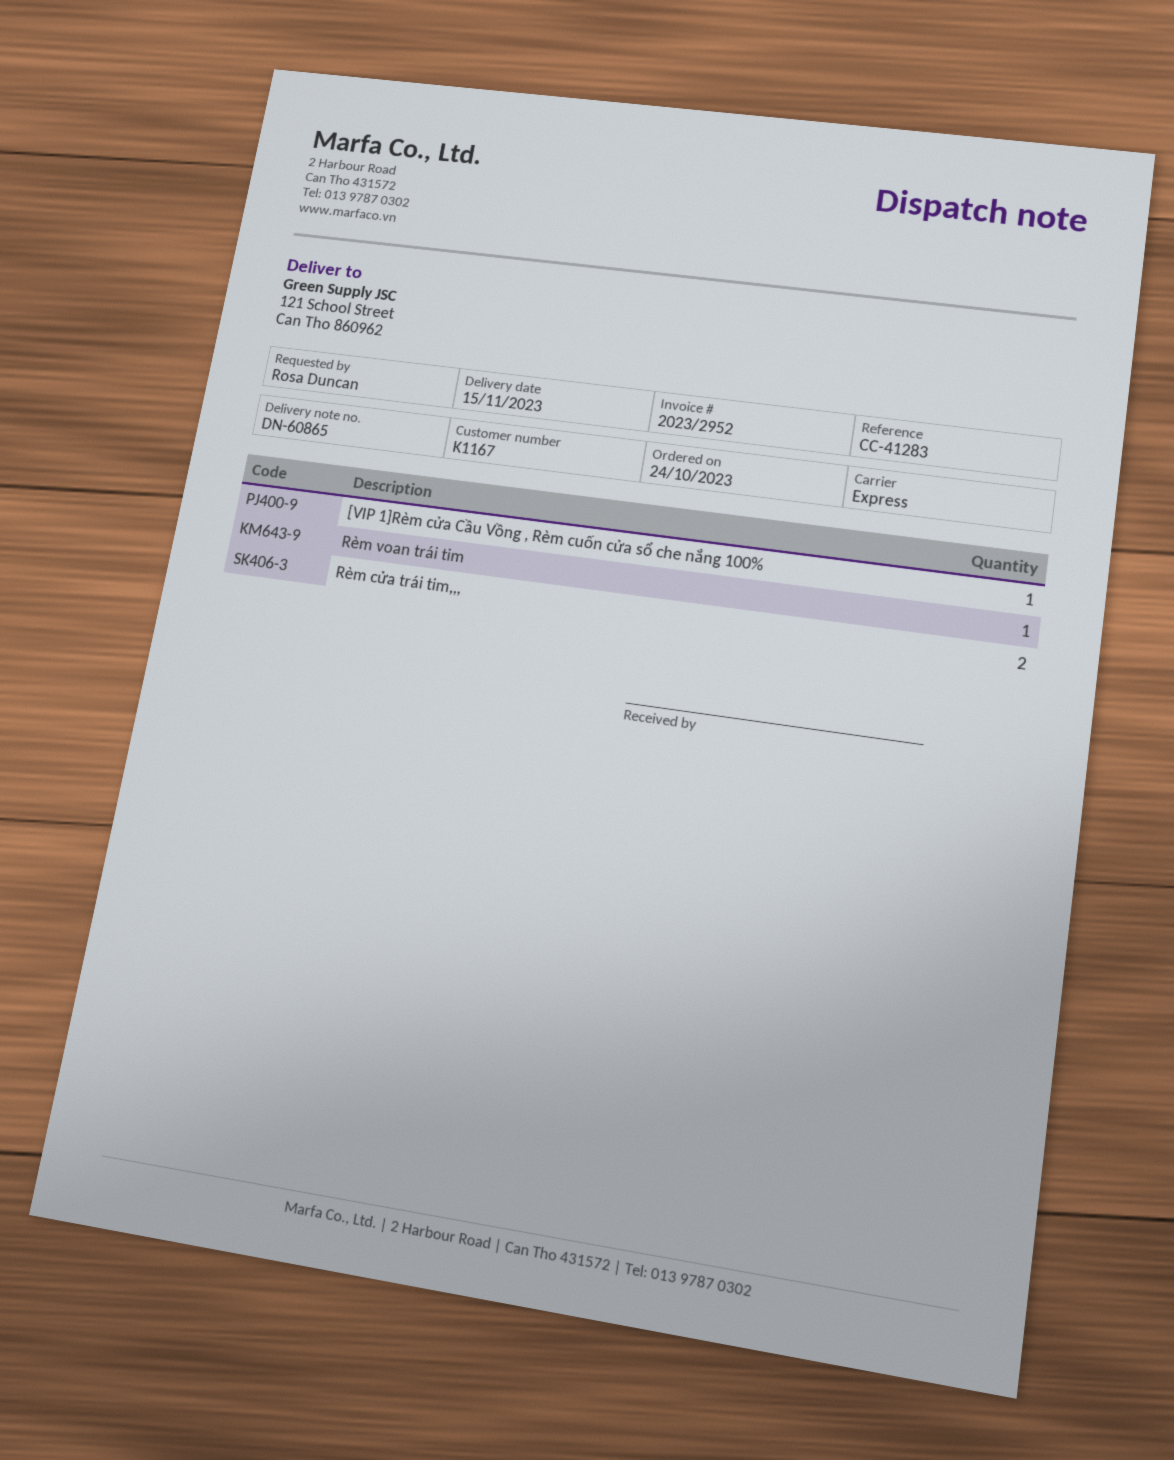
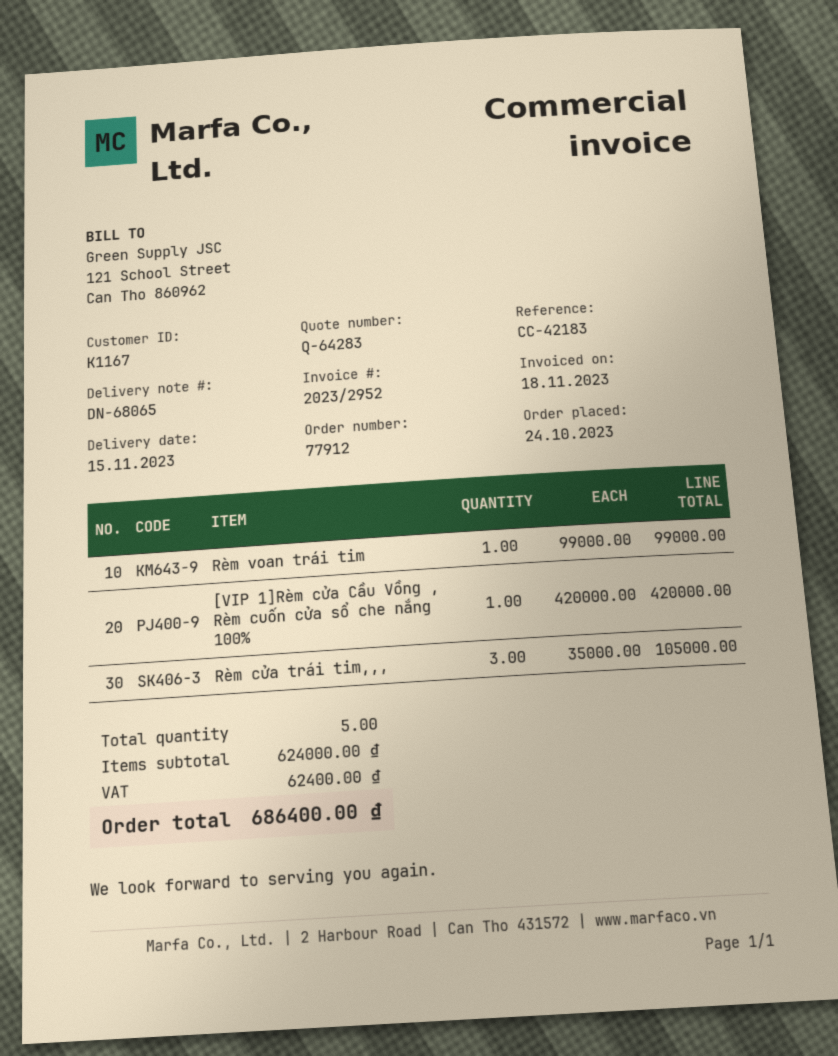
delivery note number: DN-60865 -> DN-68065
reference: CC-41283 -> CC-42183
Rèm cửa trái tim,,,: 2 -> 3

